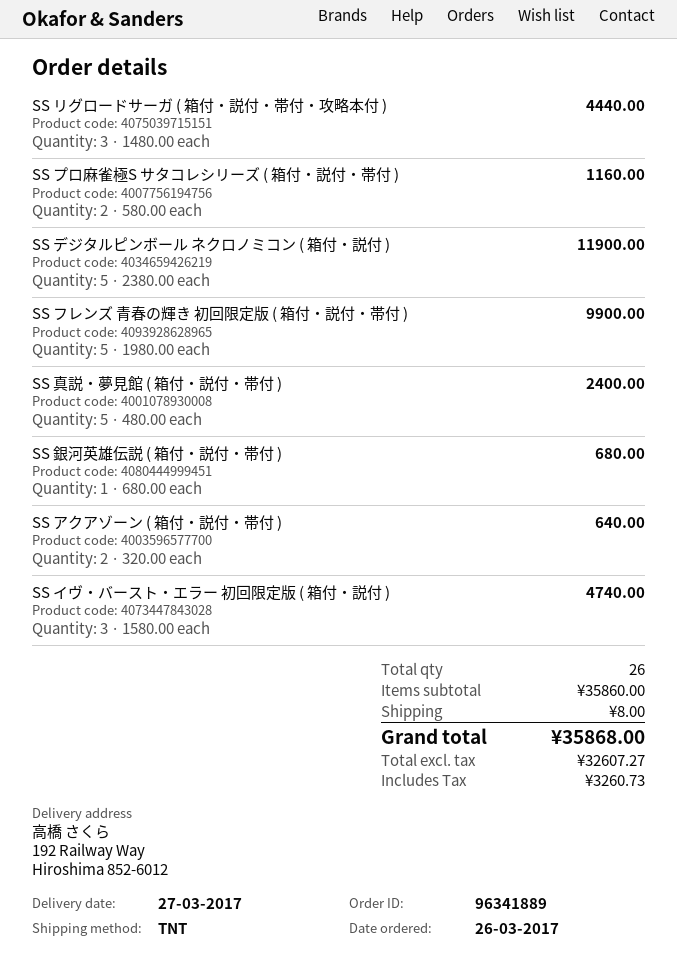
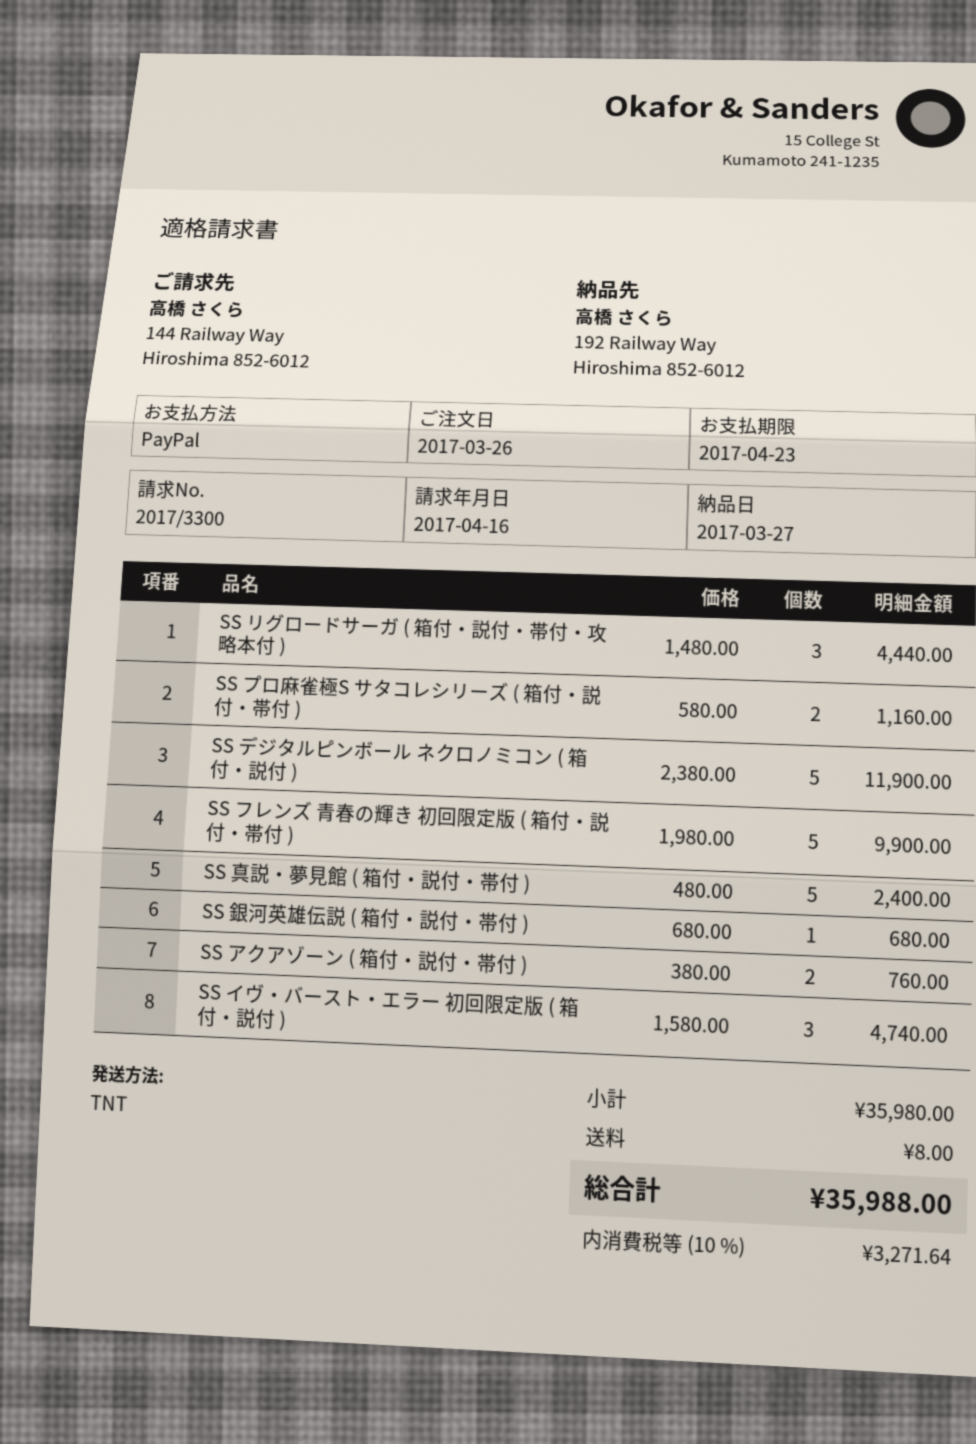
SS アクアゾーン ( 箱付・説付・帯付 ): 2 x 320.00 = 640.00 -> 2 x 380.00 = 760.00
subtotal: 35860.00 -> 35980.00
tax: 3260.73 -> 3271.64
total: 35868.00 -> 35988.00

